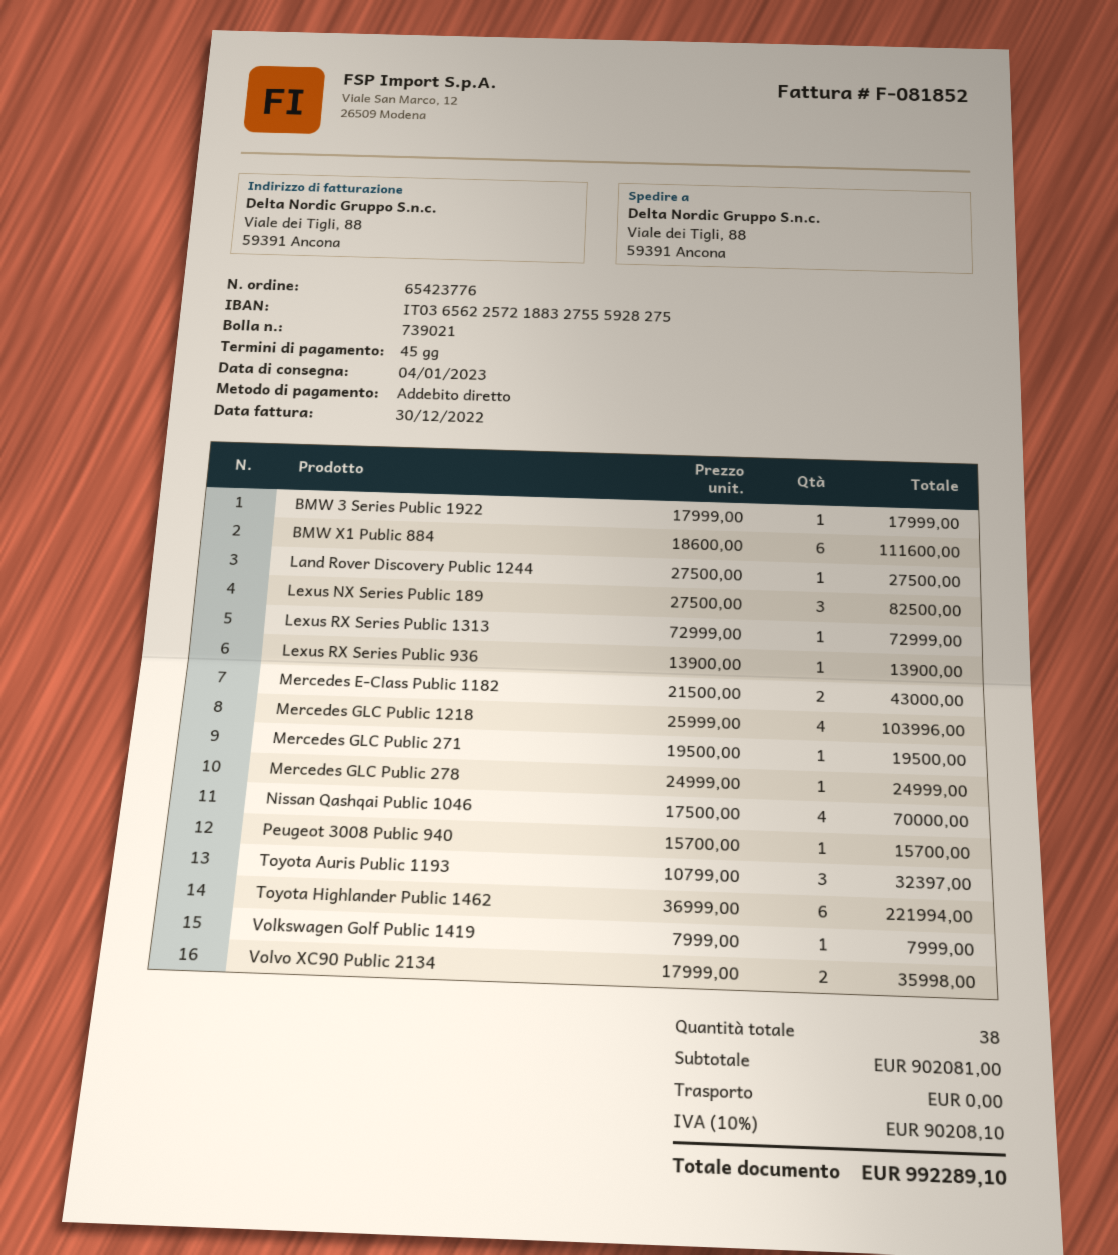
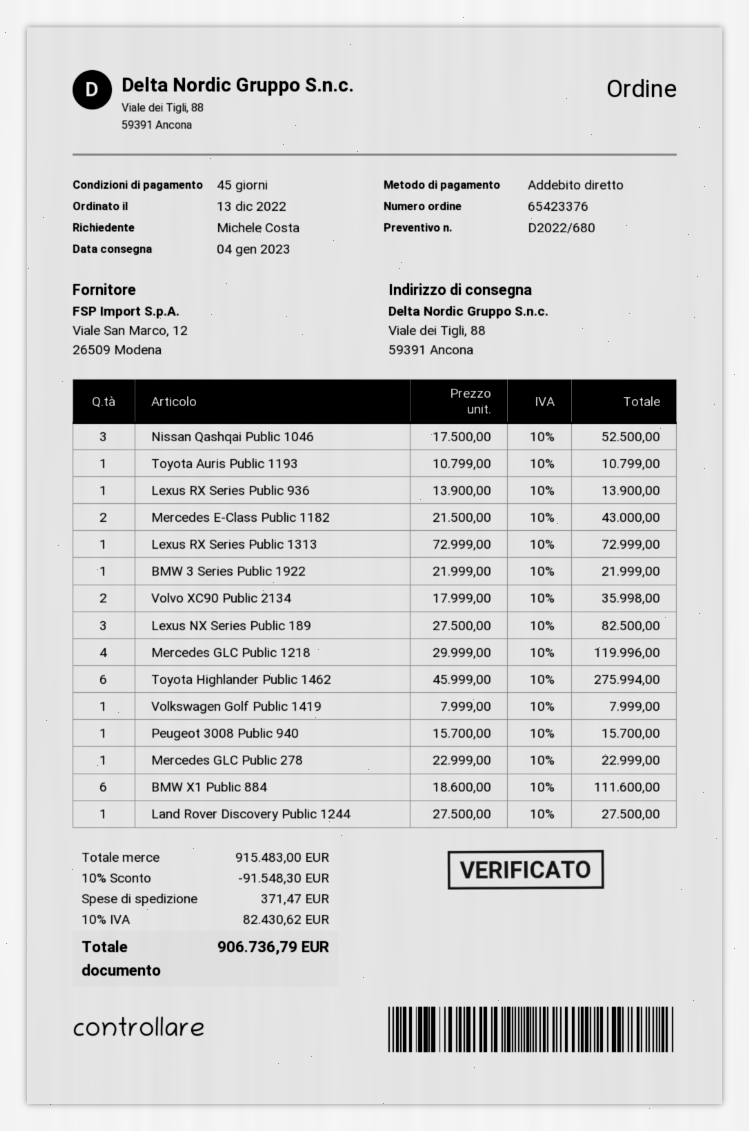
order number: 65423776 -> 65423376
BMW 3 Series Public 1922: 1 x 17999.00 = 17999.00 -> 1 x 21999.00 = 21999.00
Mercedes GLC Public 1218: 4 x 25999.00 = 103996.00 -> 4 x 29999.00 = 119996.00
Mercedes GLC Public 271: 1 x 19500.00 = 19500.00 -> none
Mercedes GLC Public 278: 1 x 24999.00 = 24999.00 -> 1 x 22999.00 = 22999.00
Nissan Qashqai Public 1046: 4 x 17500.00 = 70000.00 -> 3 x 17500.00 = 52500.00
Toyota Auris Public 1193: 3 x 10799.00 = 32397.00 -> 1 x 10799.00 = 10799.00
Toyota Highlander Public 1462: 6 x 36999.00 = 221994.00 -> 6 x 45999.00 = 275994.00
subtotal: 902081.00 -> 915483.00
discount: none -> 10% = 91548.30
shipping: 0.00 -> 371.47
tax: 10% = 90208.10 -> 10% = 82430.62
total: 992289.10 -> 906736.79

